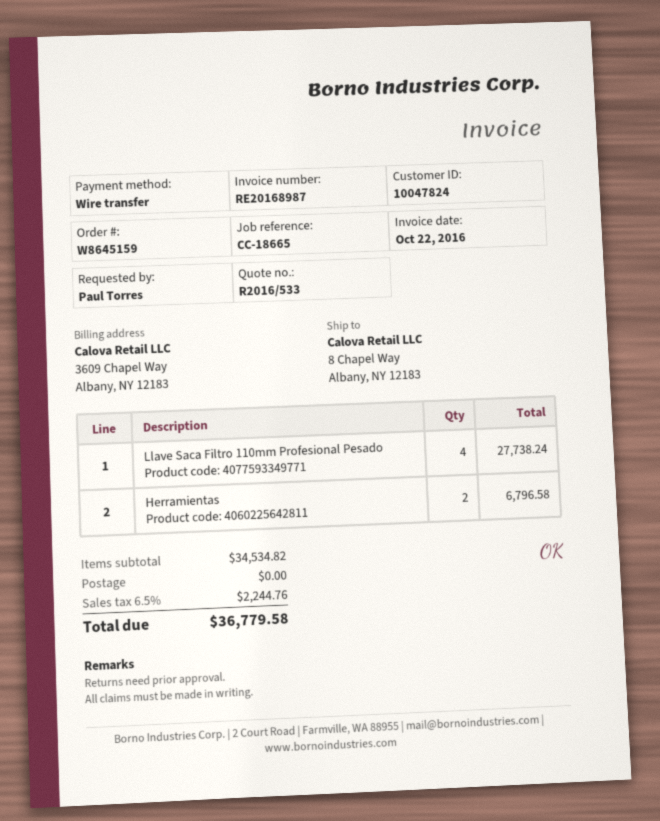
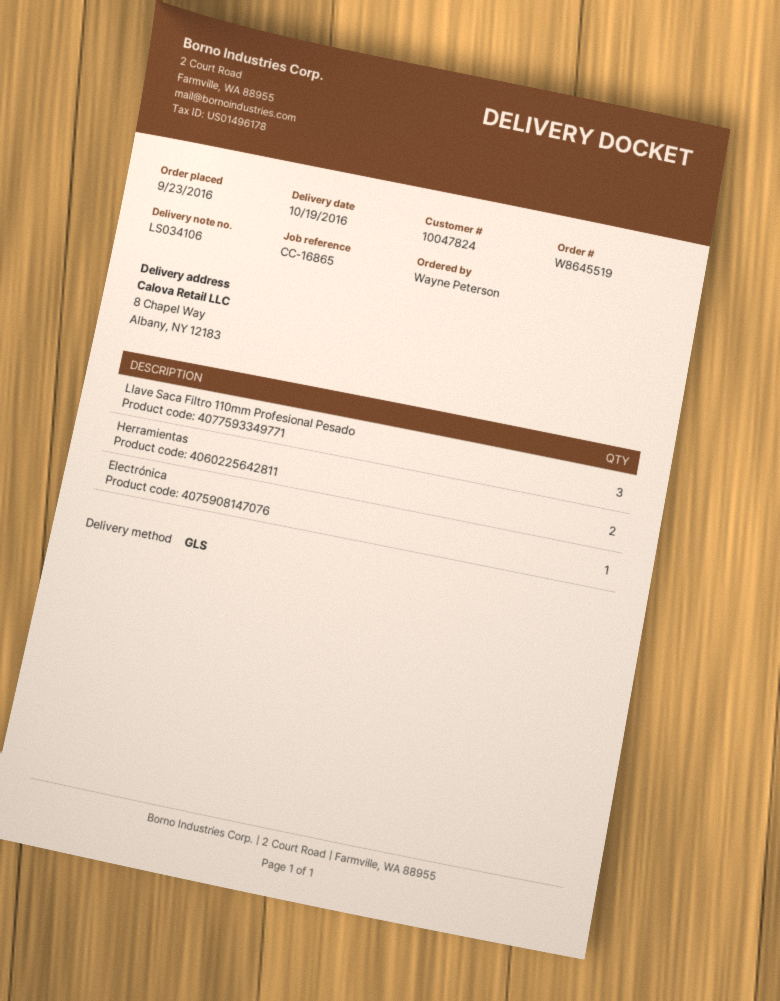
order number: W8645159 -> W8645519
reference: CC-18665 -> CC-16865
ordered by: Paul Torres -> Wayne Peterson
Llave Saca Filtro 110mm Profesional Pesado: 4 -> 3
Electrónica: none -> 1

